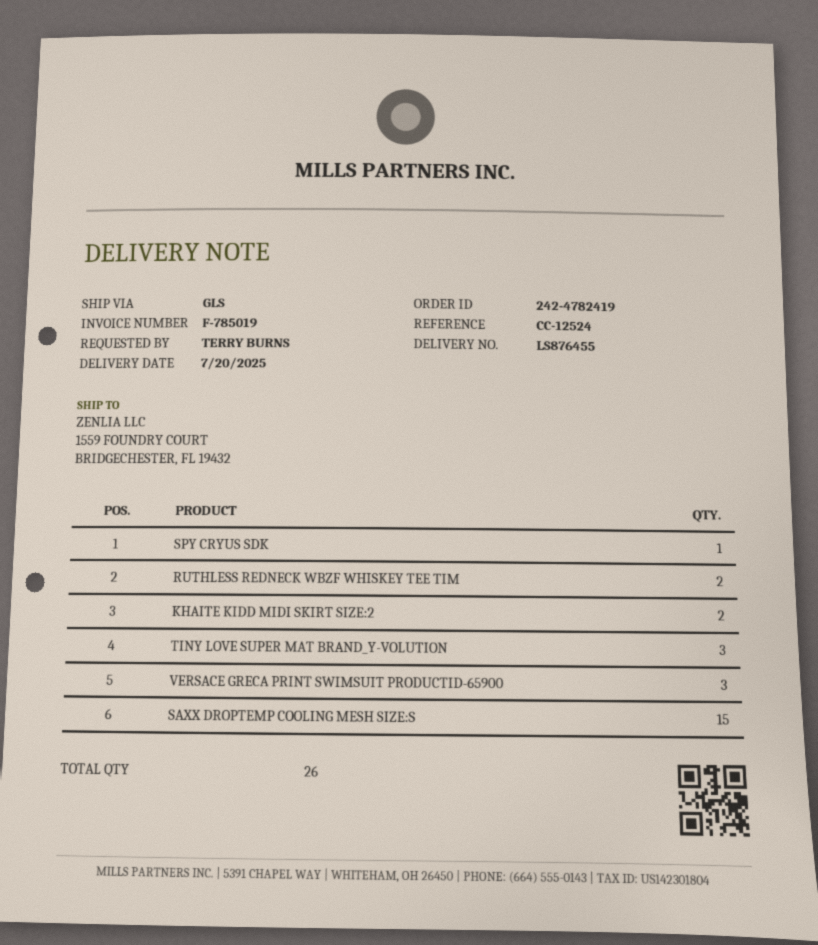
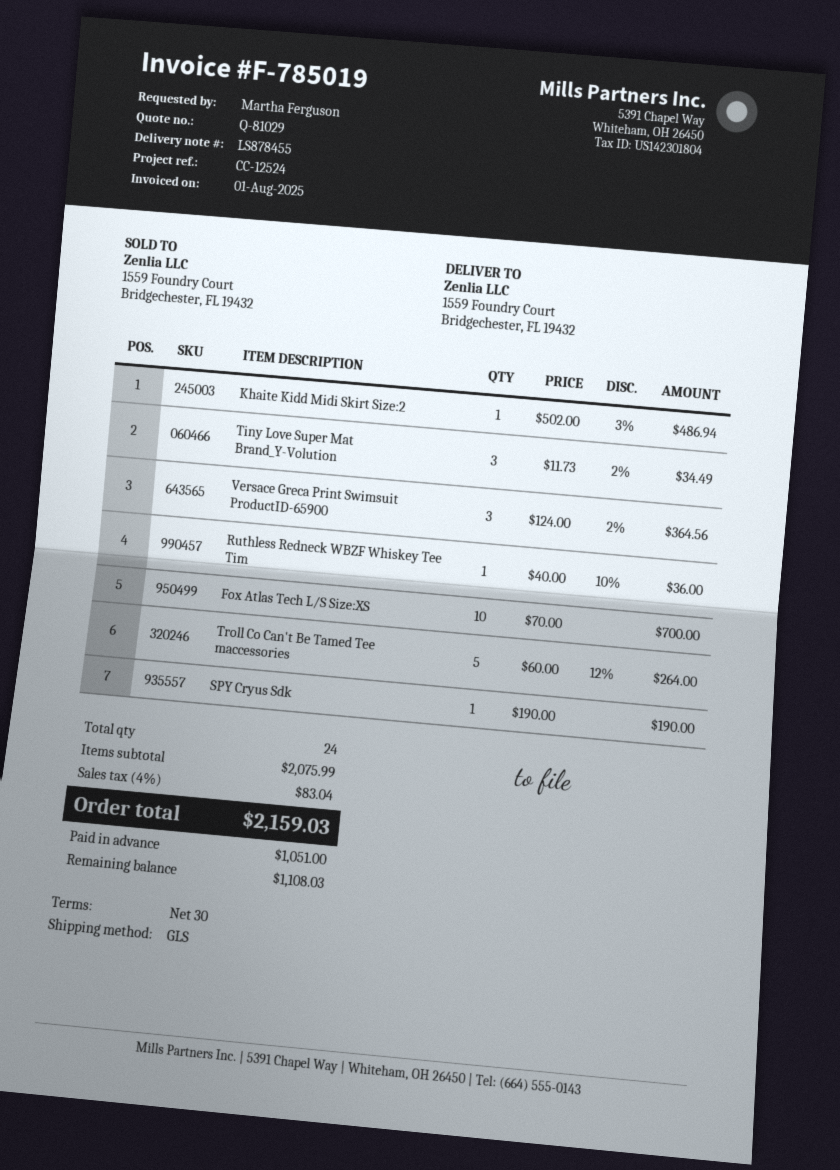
delivery note number: LS876455 -> LS878455
ordered by: TERRY BURNS -> Martha Ferguson
RUTHLESS REDNECK WBZF WHISKEY TEE TIM: 2 -> 1
KHAITE KIDD MIDI SKIRT SIZE:2: 2 -> 1
SAXX DROPTEMP COOLING MESH SIZE:S: 15 -> none
Fox Atlas Tech L/S Size:XS: none -> 10
Troll Co Can't Be Tamed Tee maccessories: none -> 5
total quantity: 26 -> 24

